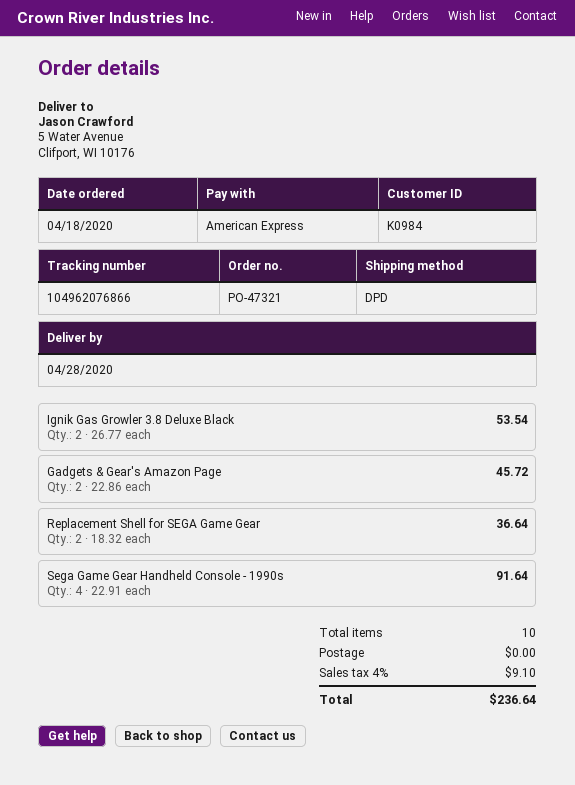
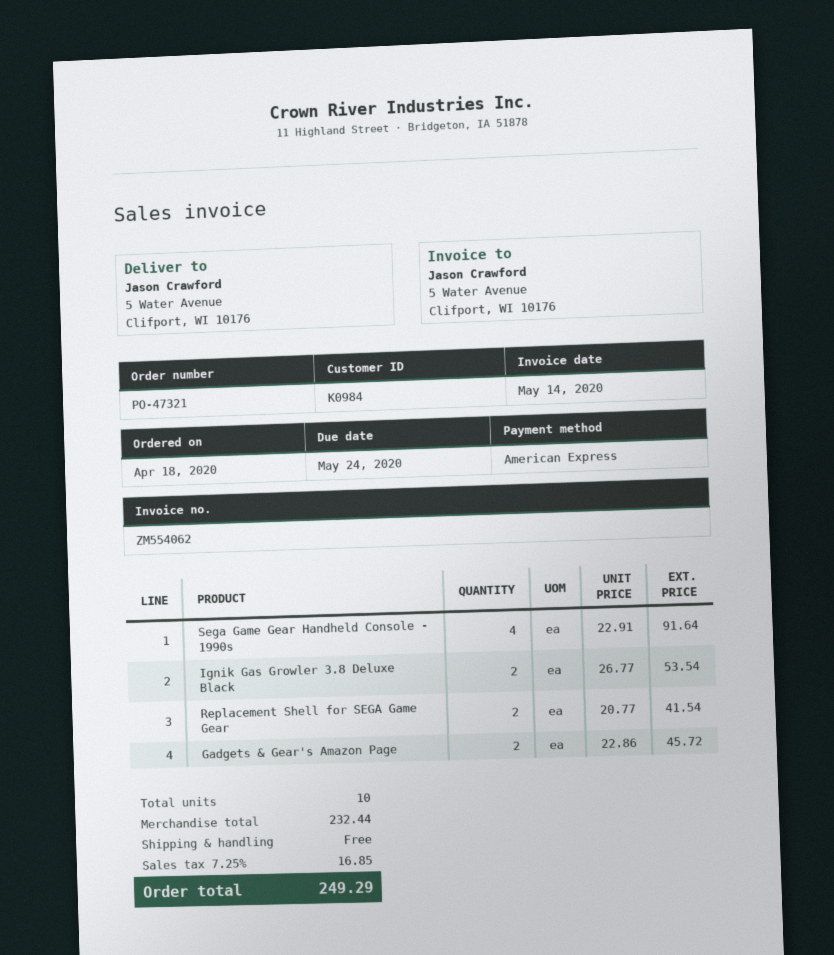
Replacement Shell for SEGA Game Gear: 2 x 18.32 = 36.64 -> 2 x 20.77 = 41.54
tax: 4% = 9.10 -> 7.25% = 16.85
total: 236.64 -> 249.29

